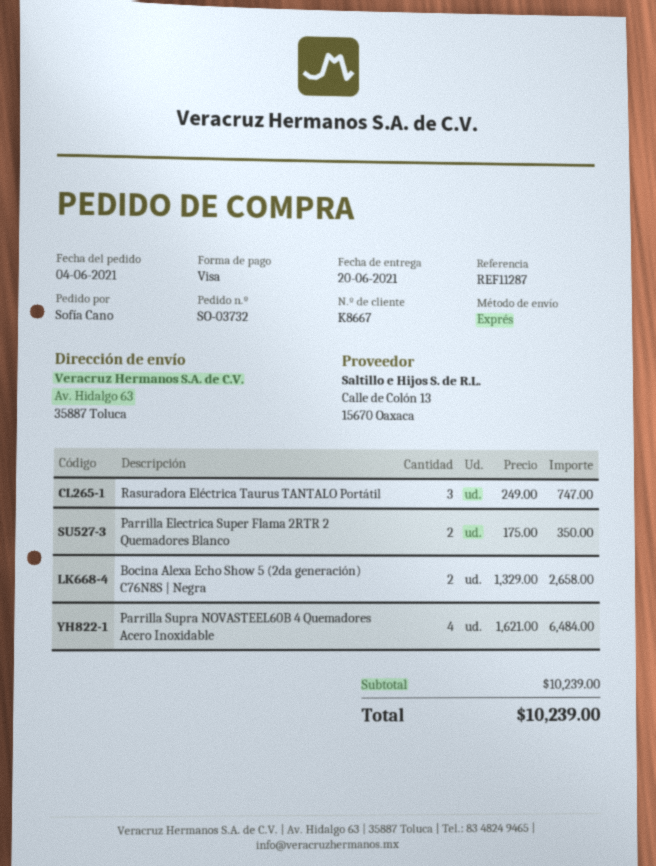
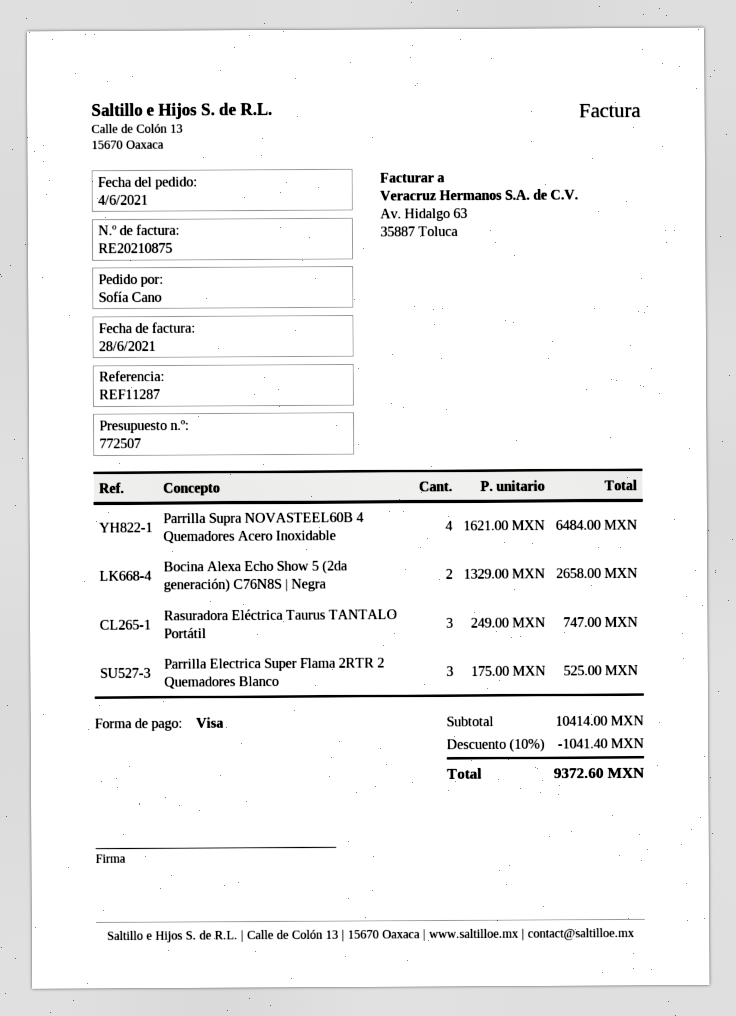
Parrilla Electrica Super Flama 2RTR 2 Quemadores Blanco: 2 x 175.00 = 350.00 -> 3 x 175.00 = 525.00
subtotal: 10239.00 -> 10414.00
discount: none -> 10% = 1041.40
total: 10239.00 -> 9372.60

